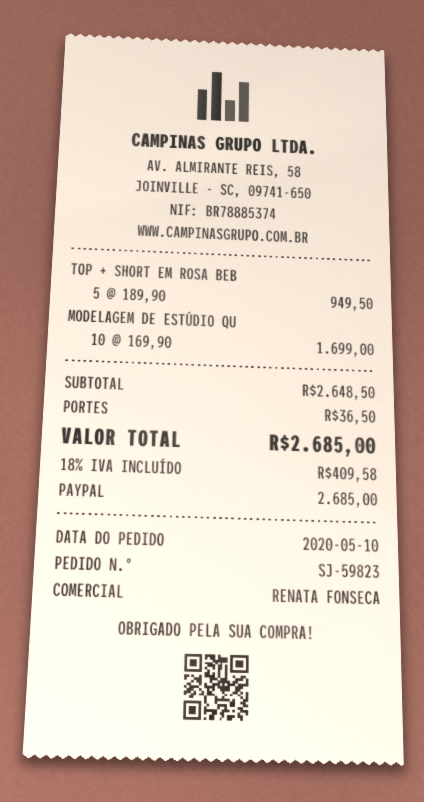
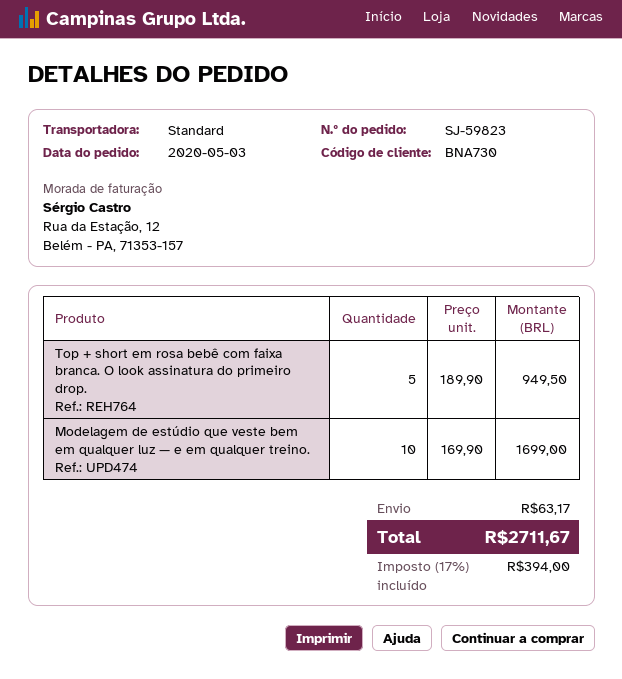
order date: 2020-05-10 -> 2020-05-03
shipping: 36.50 -> 63.17
tax: 18% = 409.58 -> 17% = 394.00
total: 2685.00 -> 2711.67

